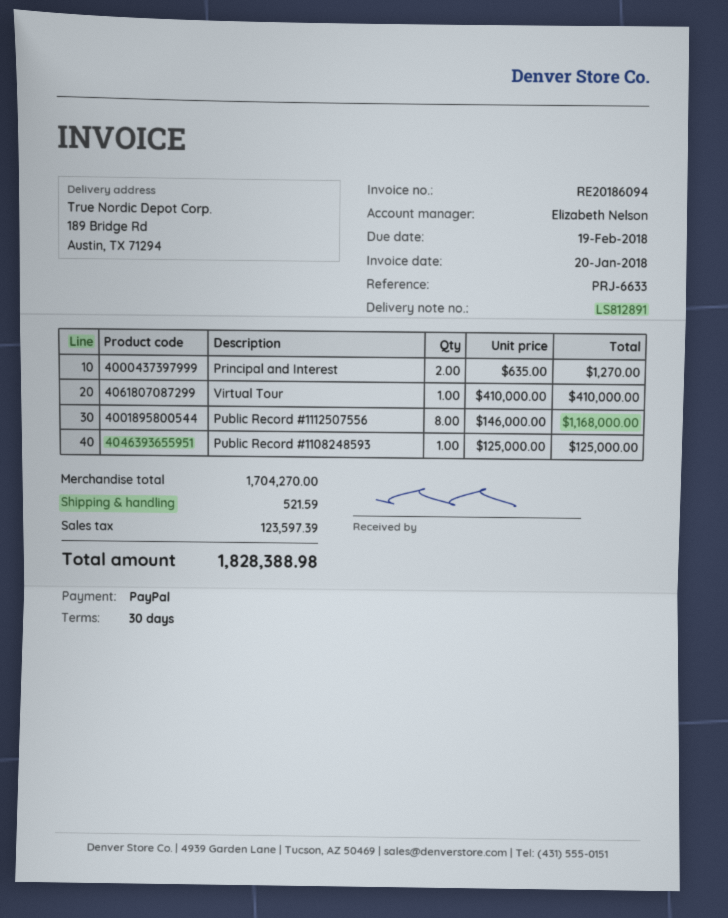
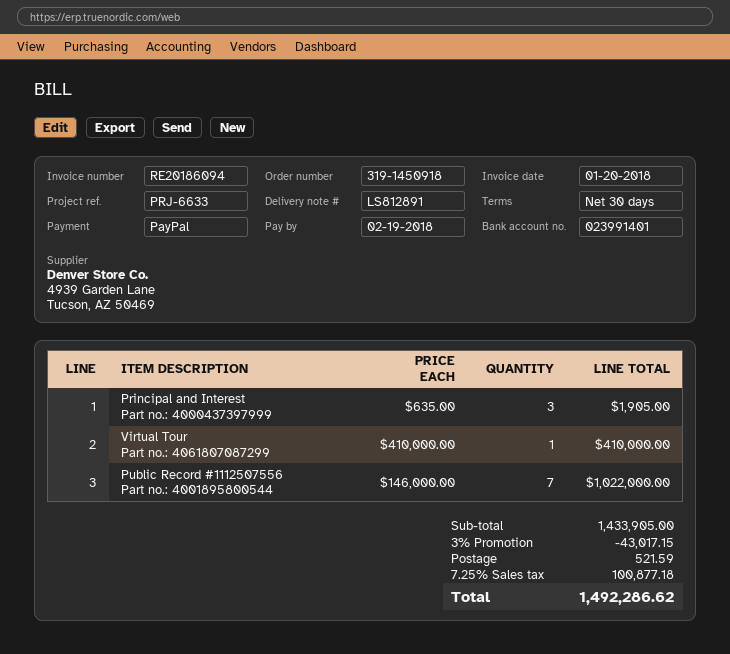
Principal and Interest: 2 x 635.00 = 1270.00 -> 3 x 635.00 = 1905.00
Public Record #1112507556: 8 x 146000.00 = 1168000.00 -> 7 x 146000.00 = 1022000.00
Public Record #1108248593: 1 x 125000.00 = 125000.00 -> none
subtotal: 1704270.00 -> 1433905.00
discount: none -> 3% = 43017.15
tax: 123597.39 -> 100877.18
total: 1828388.98 -> 1492286.62

